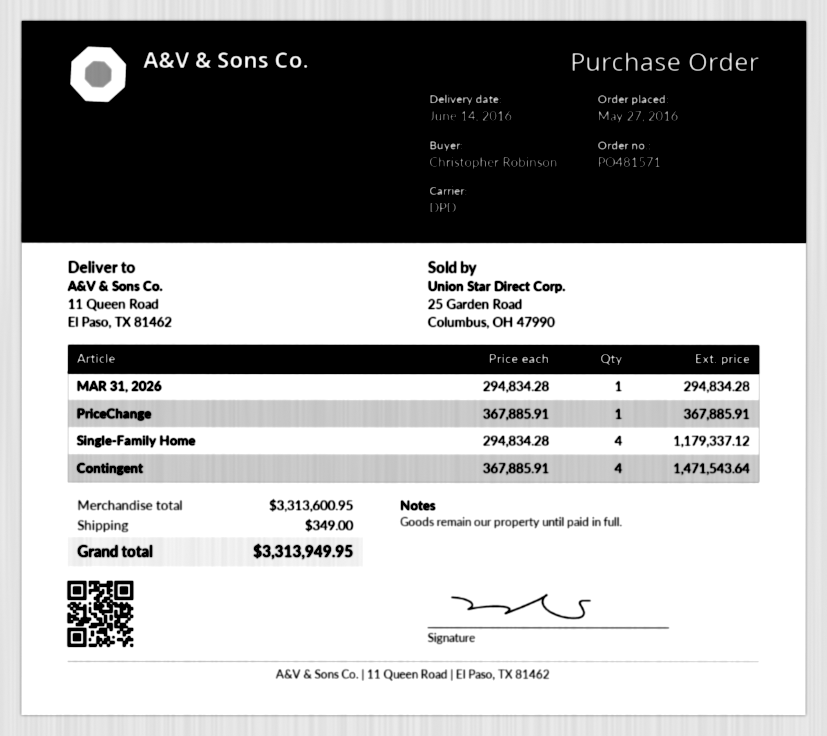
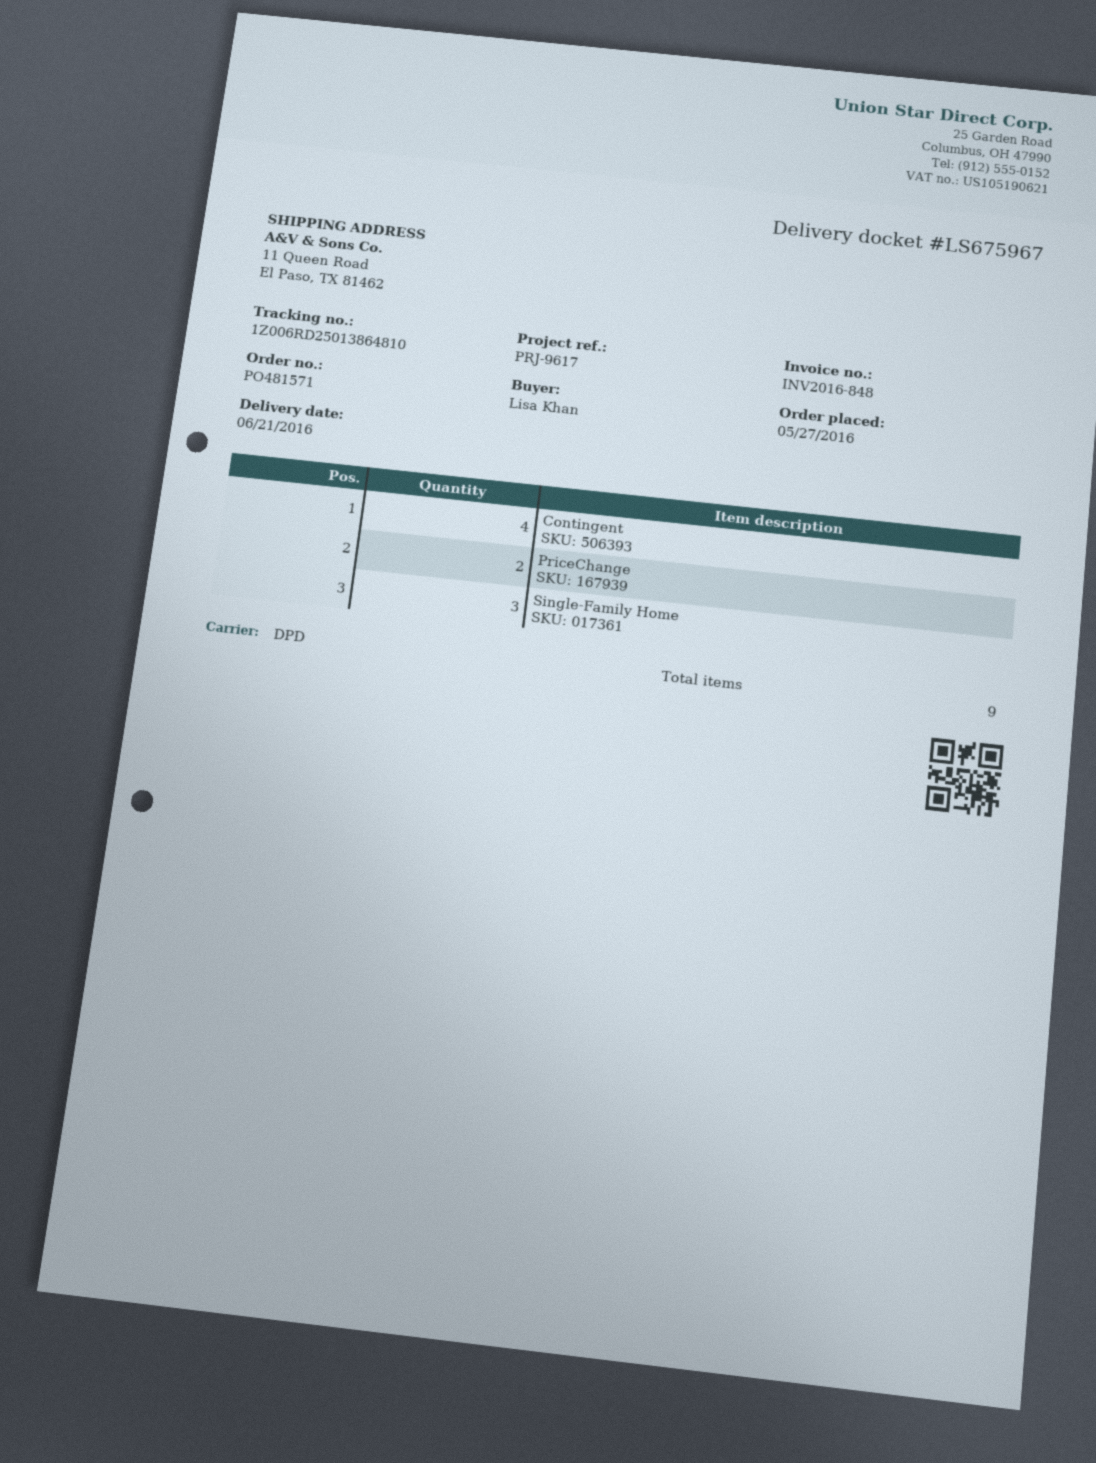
delivery date: 2016-06-14 -> 2016-06-21
ordered by: Christopher Robinson -> Lisa Khan
MAR 31, 2026: 1 -> none
PriceChange: 1 -> 2
Single-Family Home: 4 -> 3

